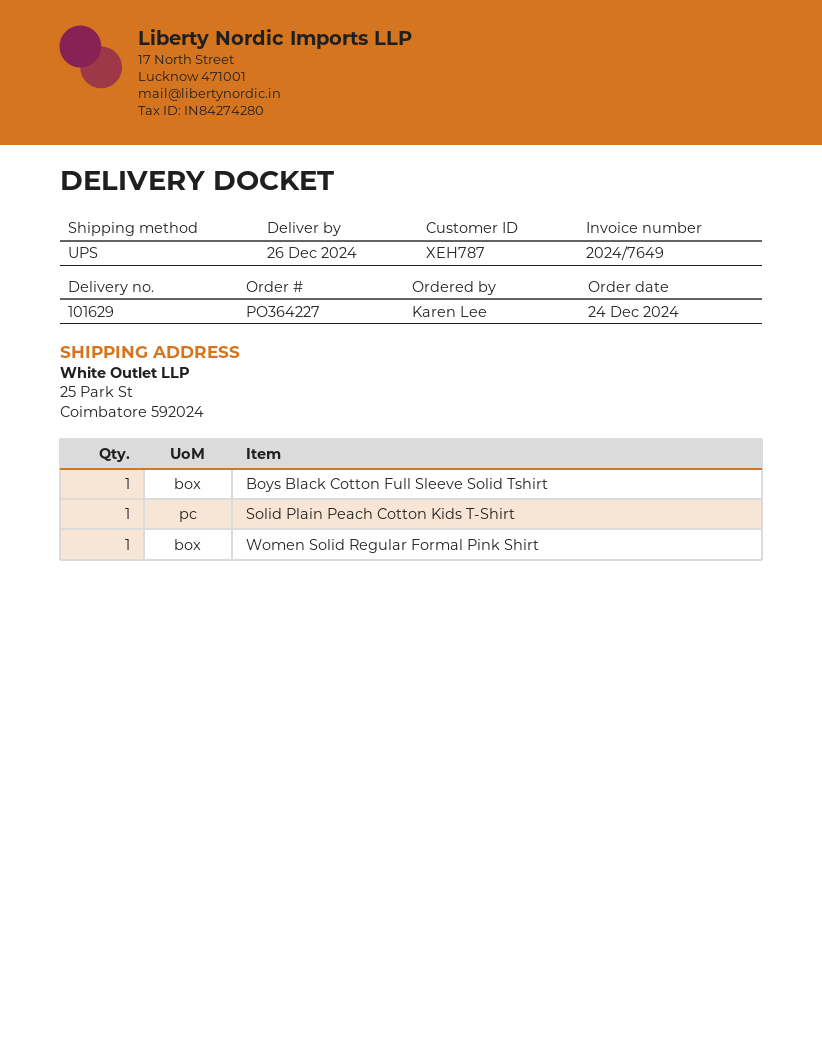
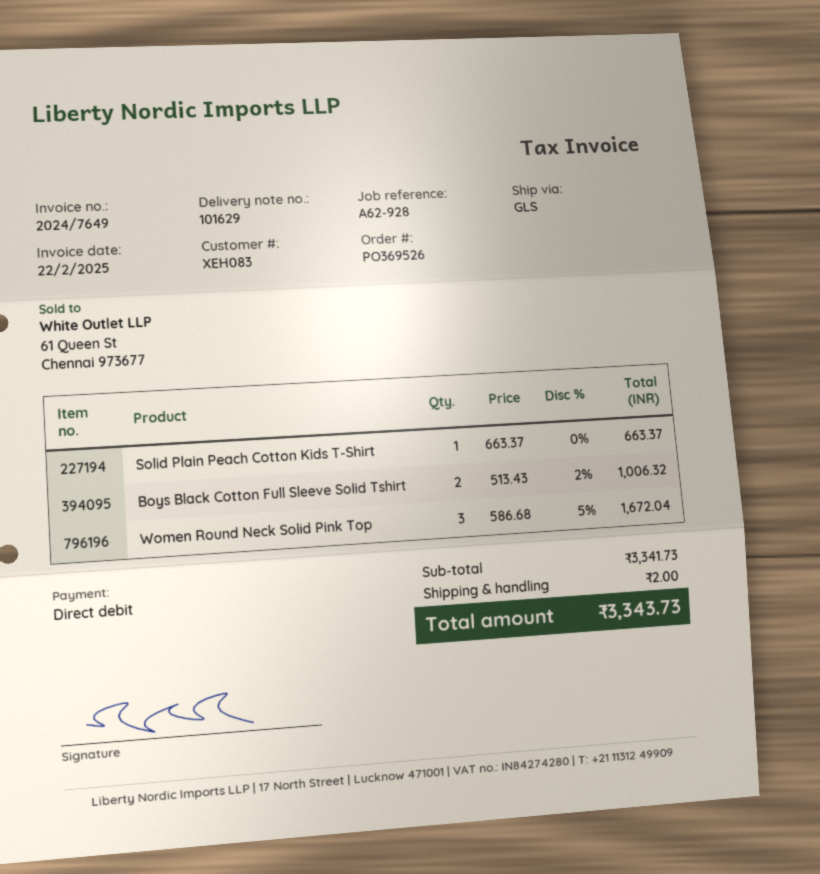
order number: PO364227 -> PO369526
customer number: XEH787 -> XEH083
shipping method: UPS -> GLS
Boys Black Cotton Full Sleeve Solid Tshirt: 1 -> 2
Women Solid Regular Formal Pink Shirt: 1 -> none
Women Round Neck Solid Pink Top: none -> 3

